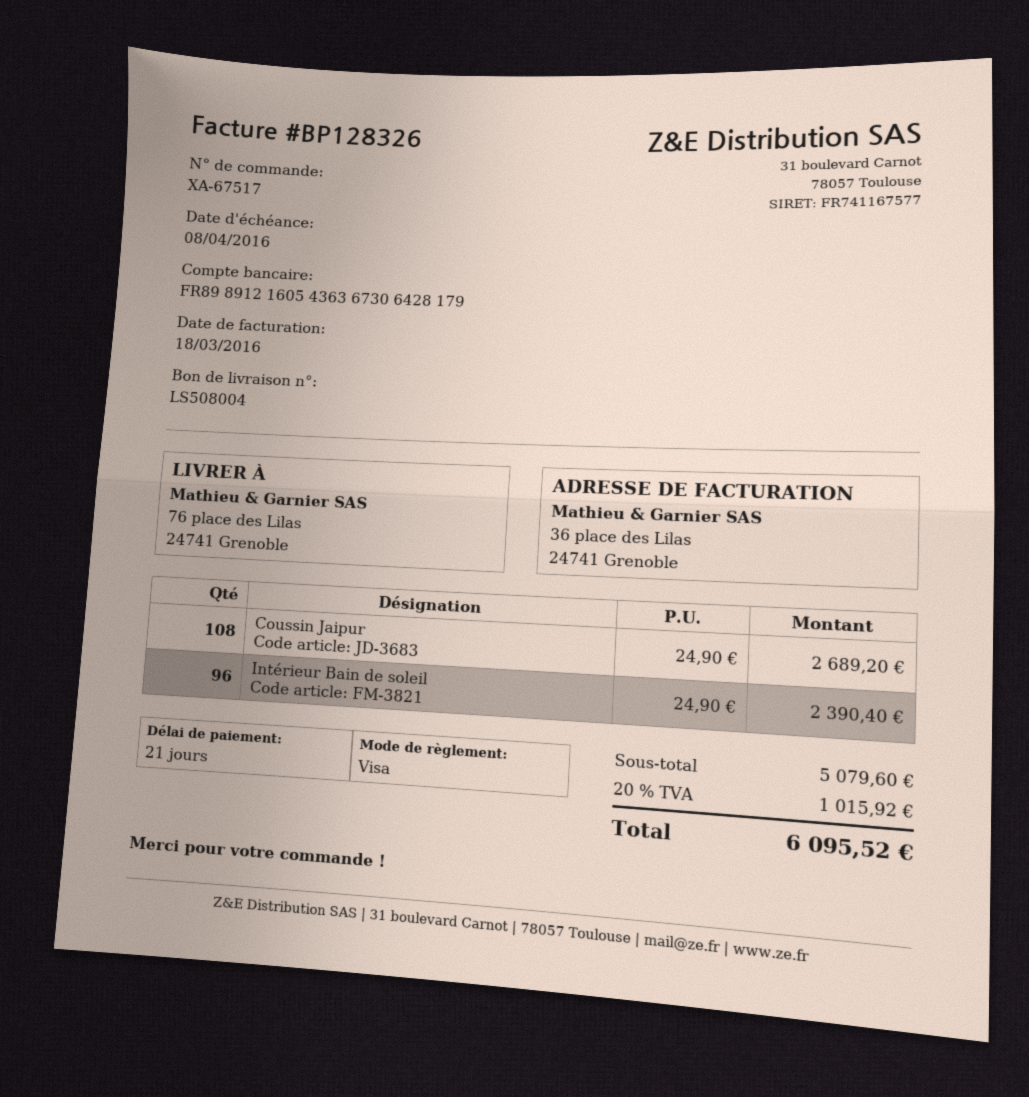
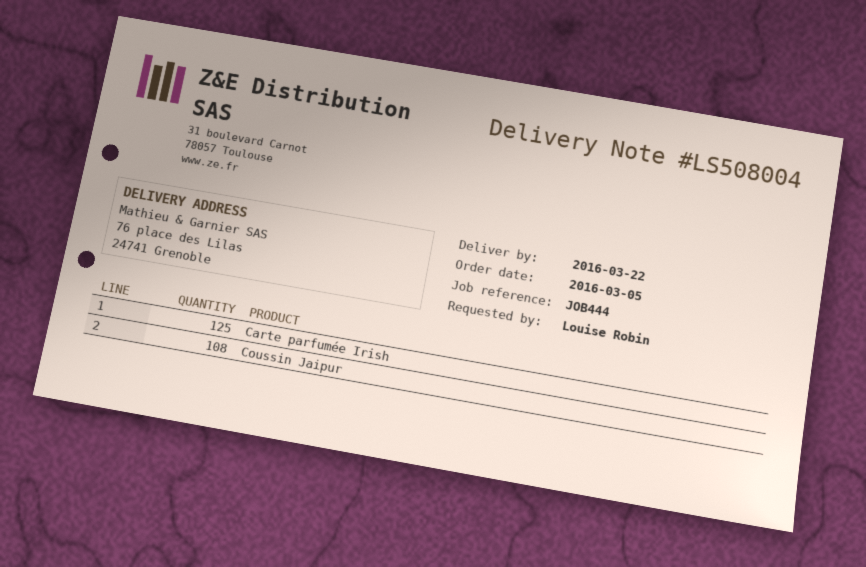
Intérieur Bain de soleil: 96 -> none
Carte parfumée Irish: none -> 125

